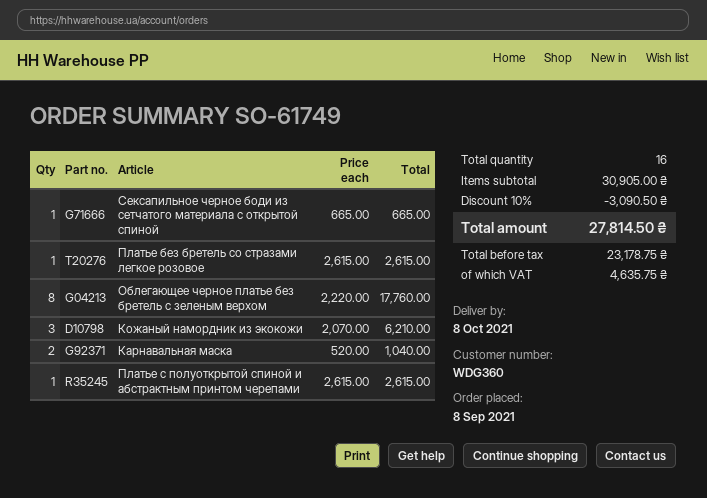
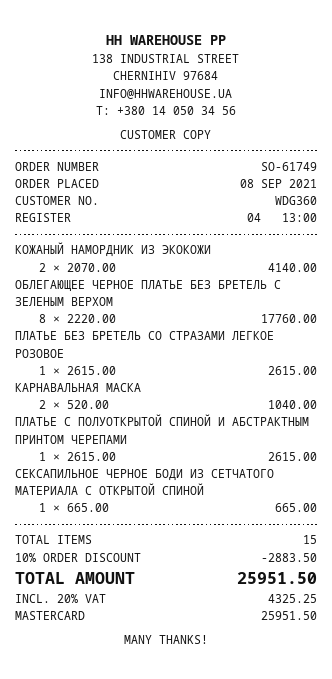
Кожаный намордник из экокожи: 3 x 2070.00 = 6210.00 -> 2 x 2070.00 = 4140.00
total quantity: 16 -> 15
discount: 10% = 3090.50 -> 10% = 2883.50
tax: 4635.75 -> 4325.25
total: 27814.50 -> 25951.50

